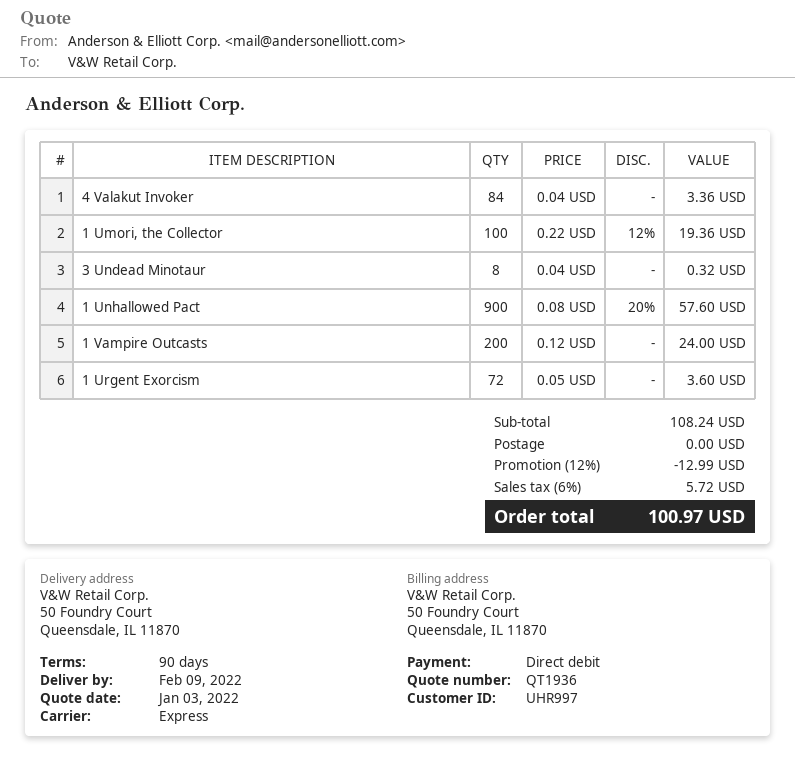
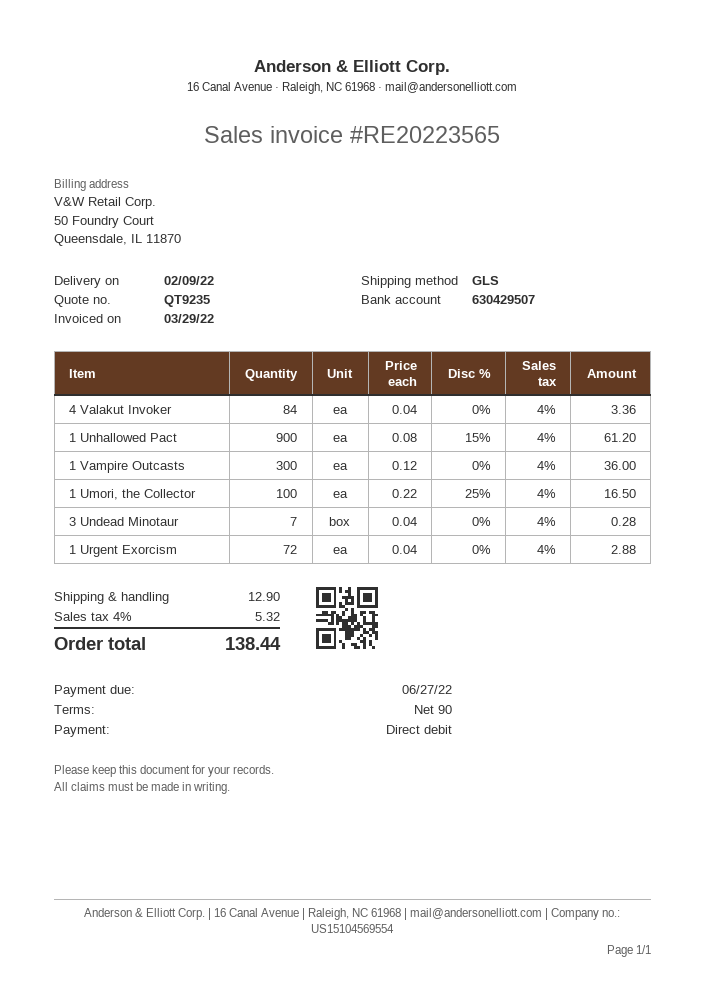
quote number: QT1936 -> QT9235
shipping method: express -> GLS
1 Umori, the Collector: 100 x 0.22 - 12% = 19.36 -> 100 x 0.22 - 25% = 16.50
3 Undead Minotaur: 8 x 0.04 = 0.32 -> 7 x 0.04 = 0.28
1 Unhallowed Pact: 900 x 0.08 - 20% = 57.60 -> 900 x 0.08 - 15% = 61.20
1 Vampire Outcasts: 200 x 0.12 = 24.00 -> 300 x 0.12 = 36.00
1 Urgent Exorcism: 72 x 0.05 = 3.60 -> 72 x 0.04 = 2.88
discount: 12% = 12.99 -> none
shipping: 0.00 -> 12.90
tax: 6% = 5.72 -> 4% = 5.32
total: 100.97 -> 138.44

